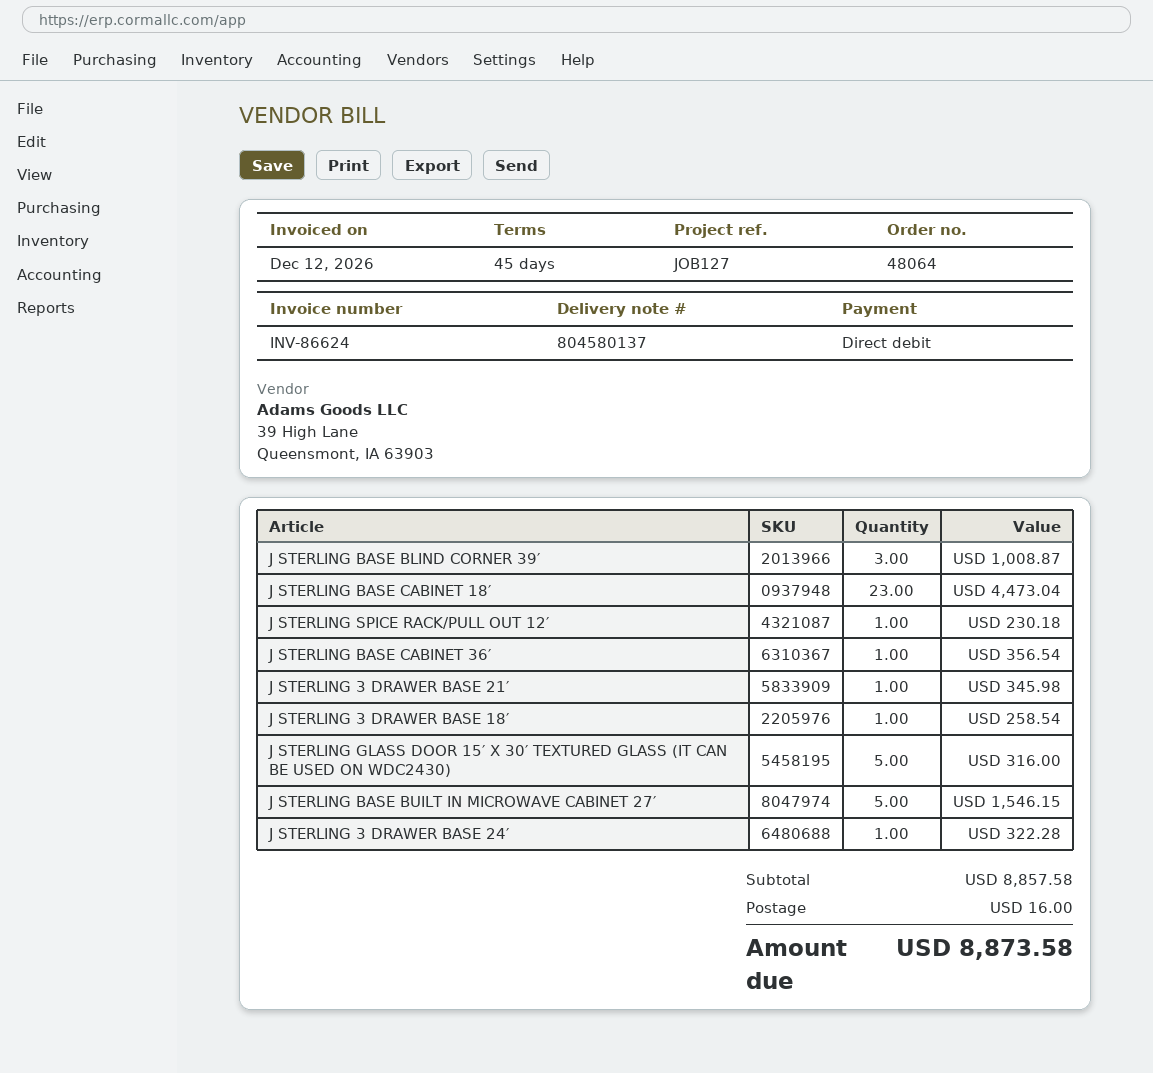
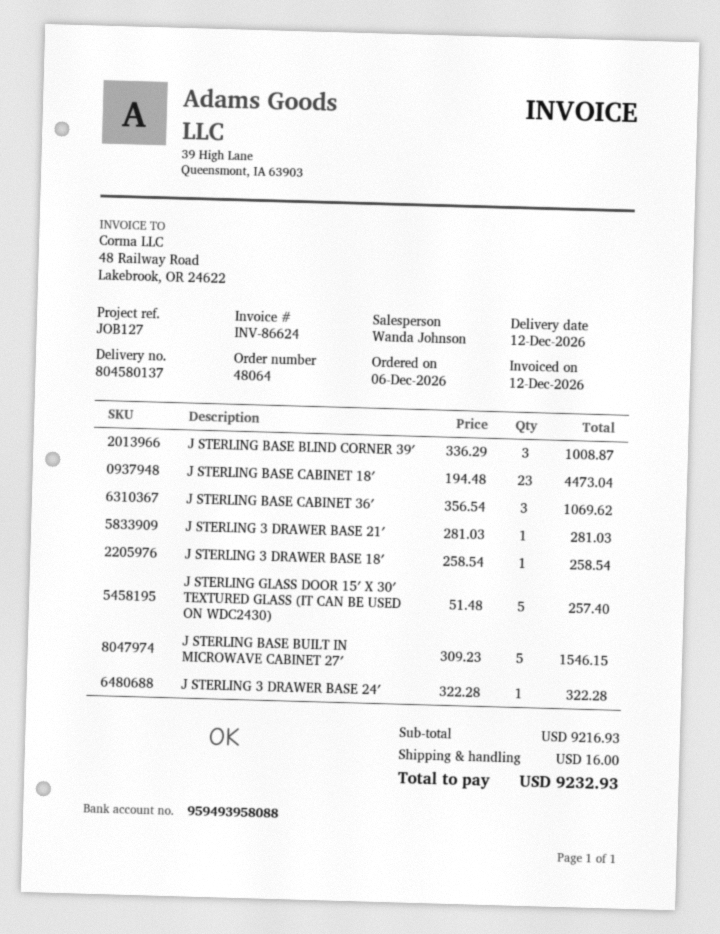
J STERLING SPICE RACK/PULL OUT 12′: 1 for 230.18 -> none
J STERLING BASE CABINET 36′: 1 for 356.54 -> 3 for 1069.62
J STERLING 3 DRAWER BASE 21′: 1 for 345.98 -> 1 for 281.03
J STERLING GLASS DOOR 15′ X 30′ TEXTURED GLASS (IT CAN BE USED ON WDC2430): 5 for 316.00 -> 5 for 257.40
subtotal: 8857.58 -> 9216.93
total: 8873.58 -> 9232.93

